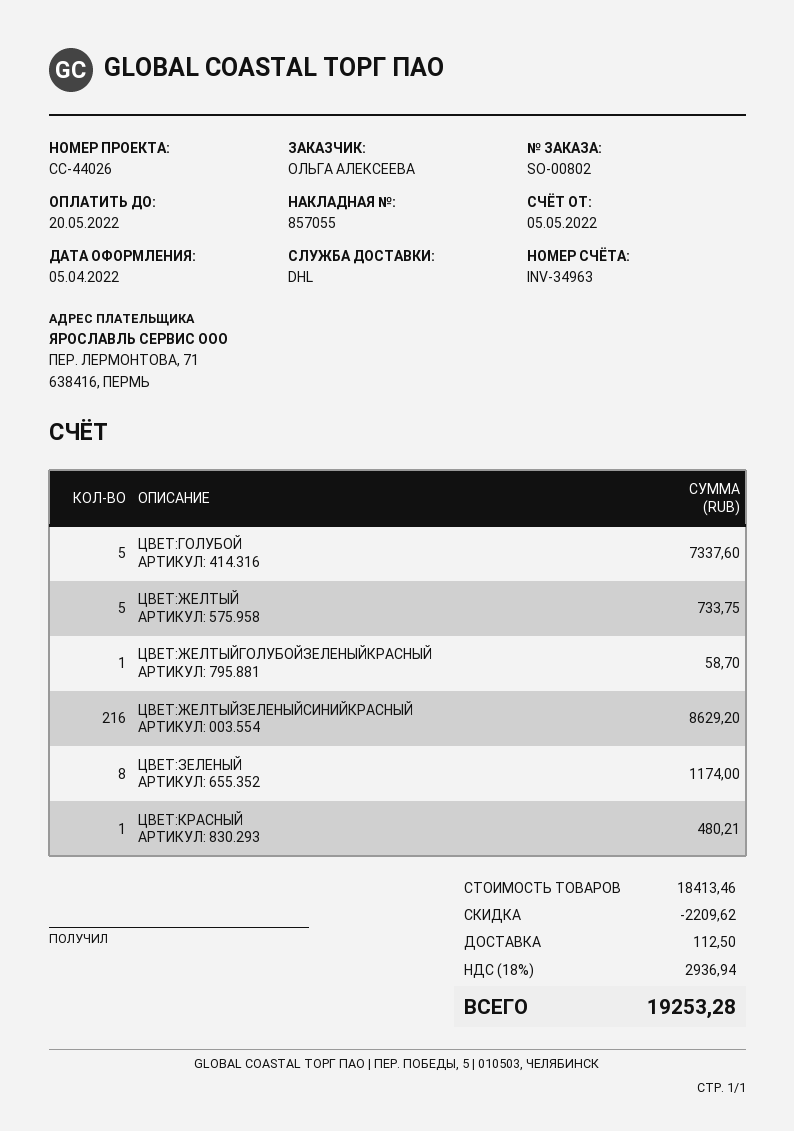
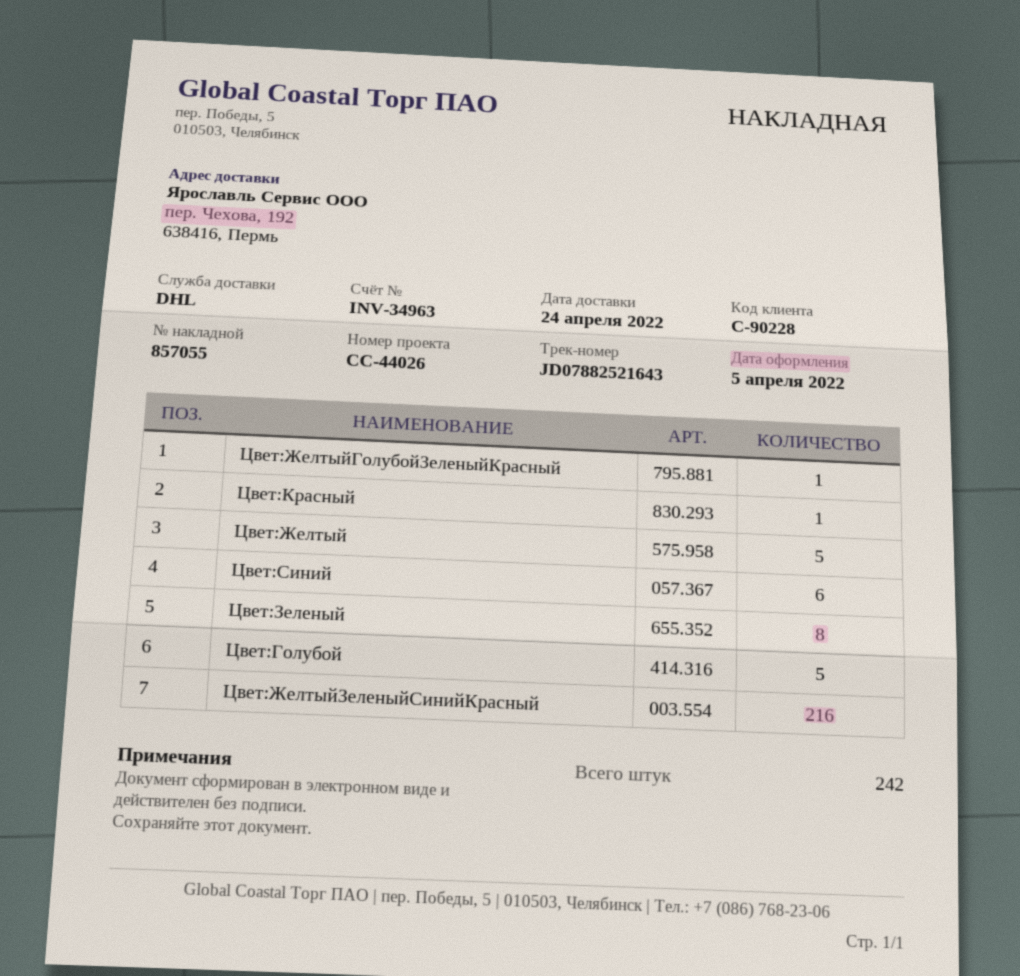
Цвет:Синий: none -> 6

